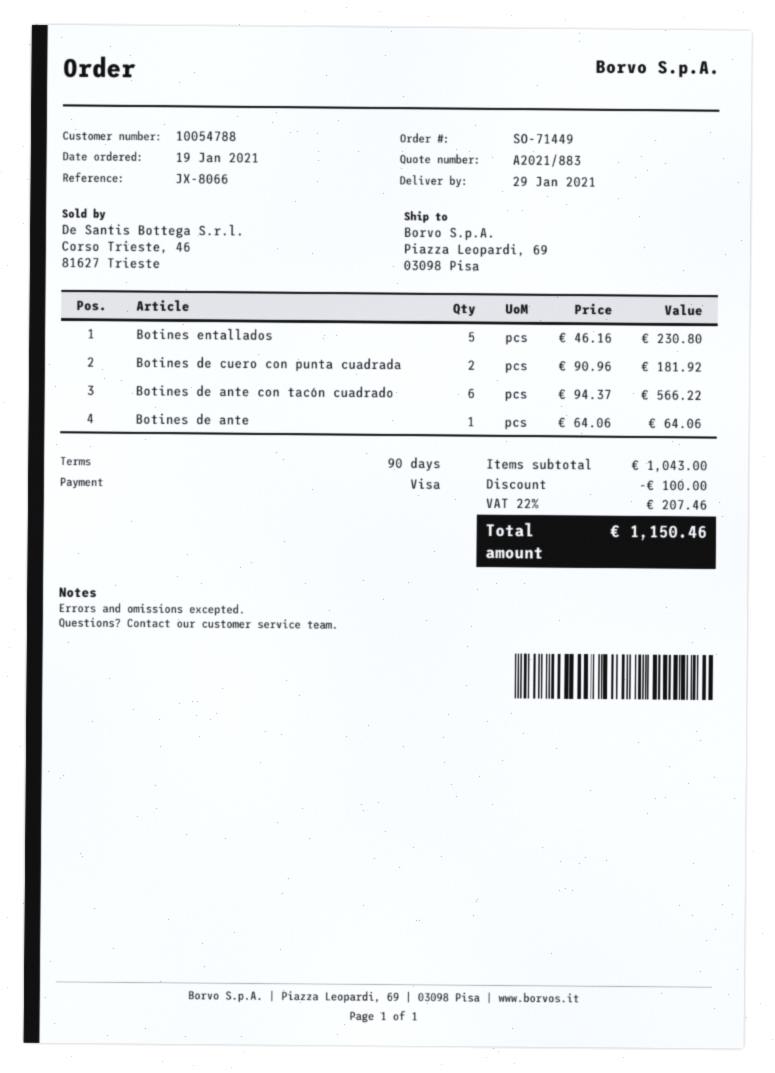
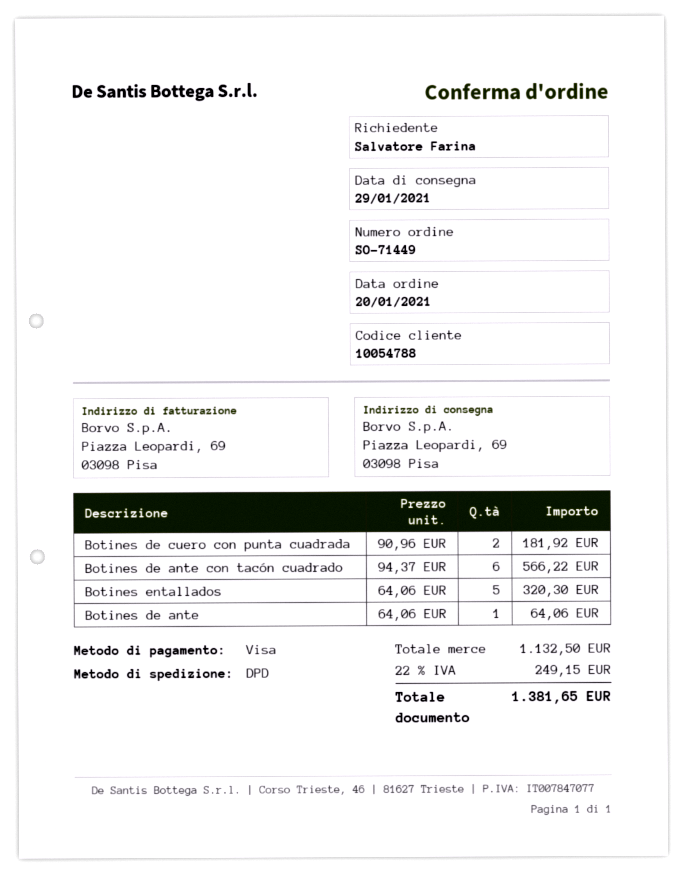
order date: 2021-01-19 -> 2021-01-20
Botines entallados: 5 x 46.16 = 230.80 -> 5 x 64.06 = 320.30
subtotal: 1043.00 -> 1132.50
discount: 100.00 -> none
tax: 22% = 207.46 -> 22% = 249.15
total: 1150.46 -> 1381.65

